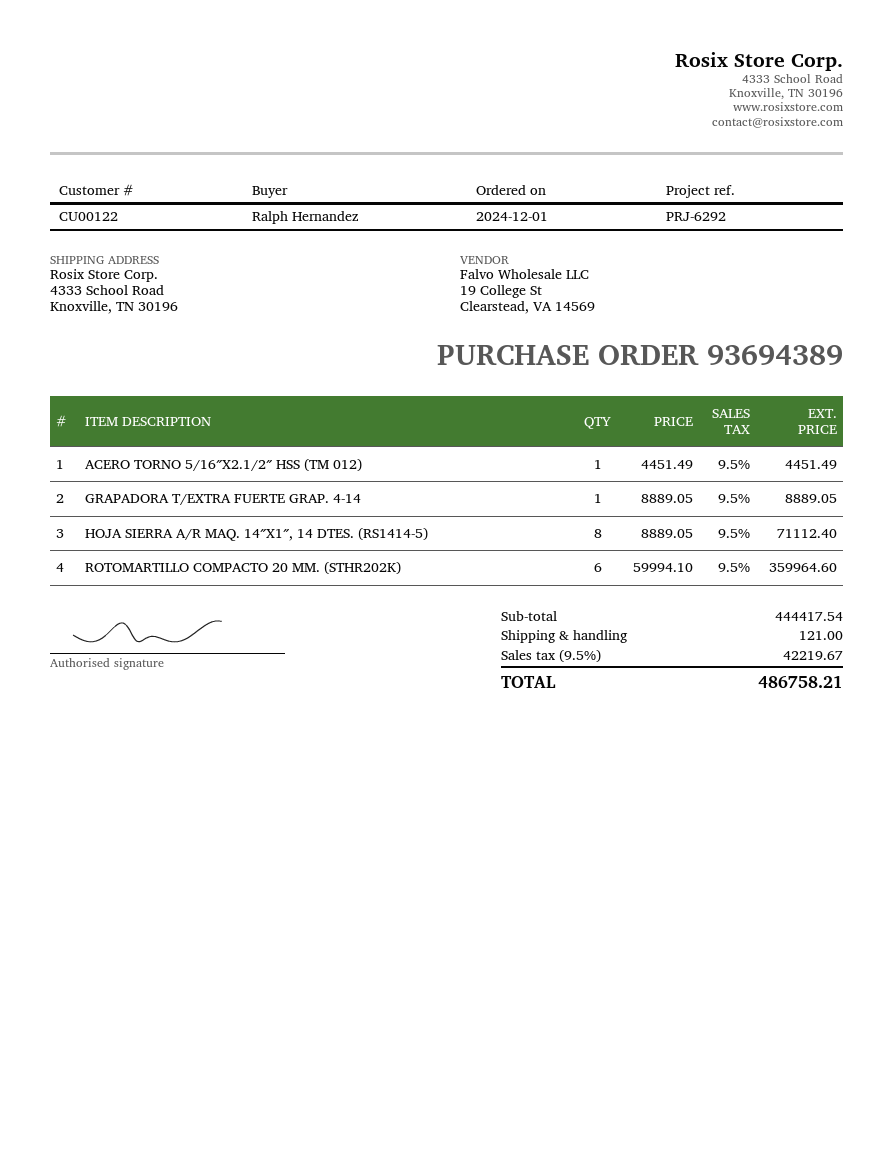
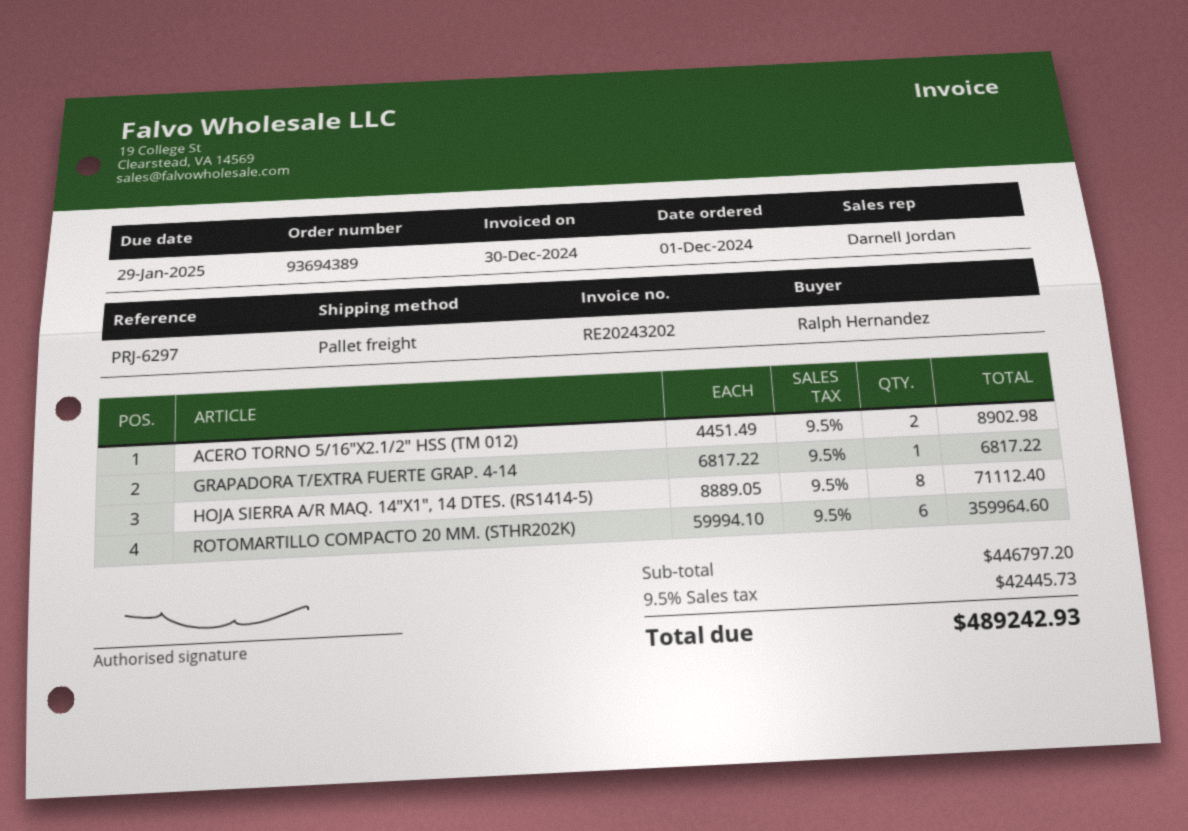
reference: PRJ-6292 -> PRJ-6297
ACERO TORNO 5/16″X2.1/2″ HSS (TM 012): 1 x 4451.49 = 4451.49 -> 2 x 4451.49 = 8902.98
GRAPADORA T/EXTRA FUERTE GRAP. 4-14: 1 x 8889.05 = 8889.05 -> 1 x 6817.22 = 6817.22
subtotal: 444417.54 -> 446797.20
shipping: 121.00 -> none
tax: 9.5% = 42219.67 -> 9.5% = 42445.73
total: 486758.21 -> 489242.93

